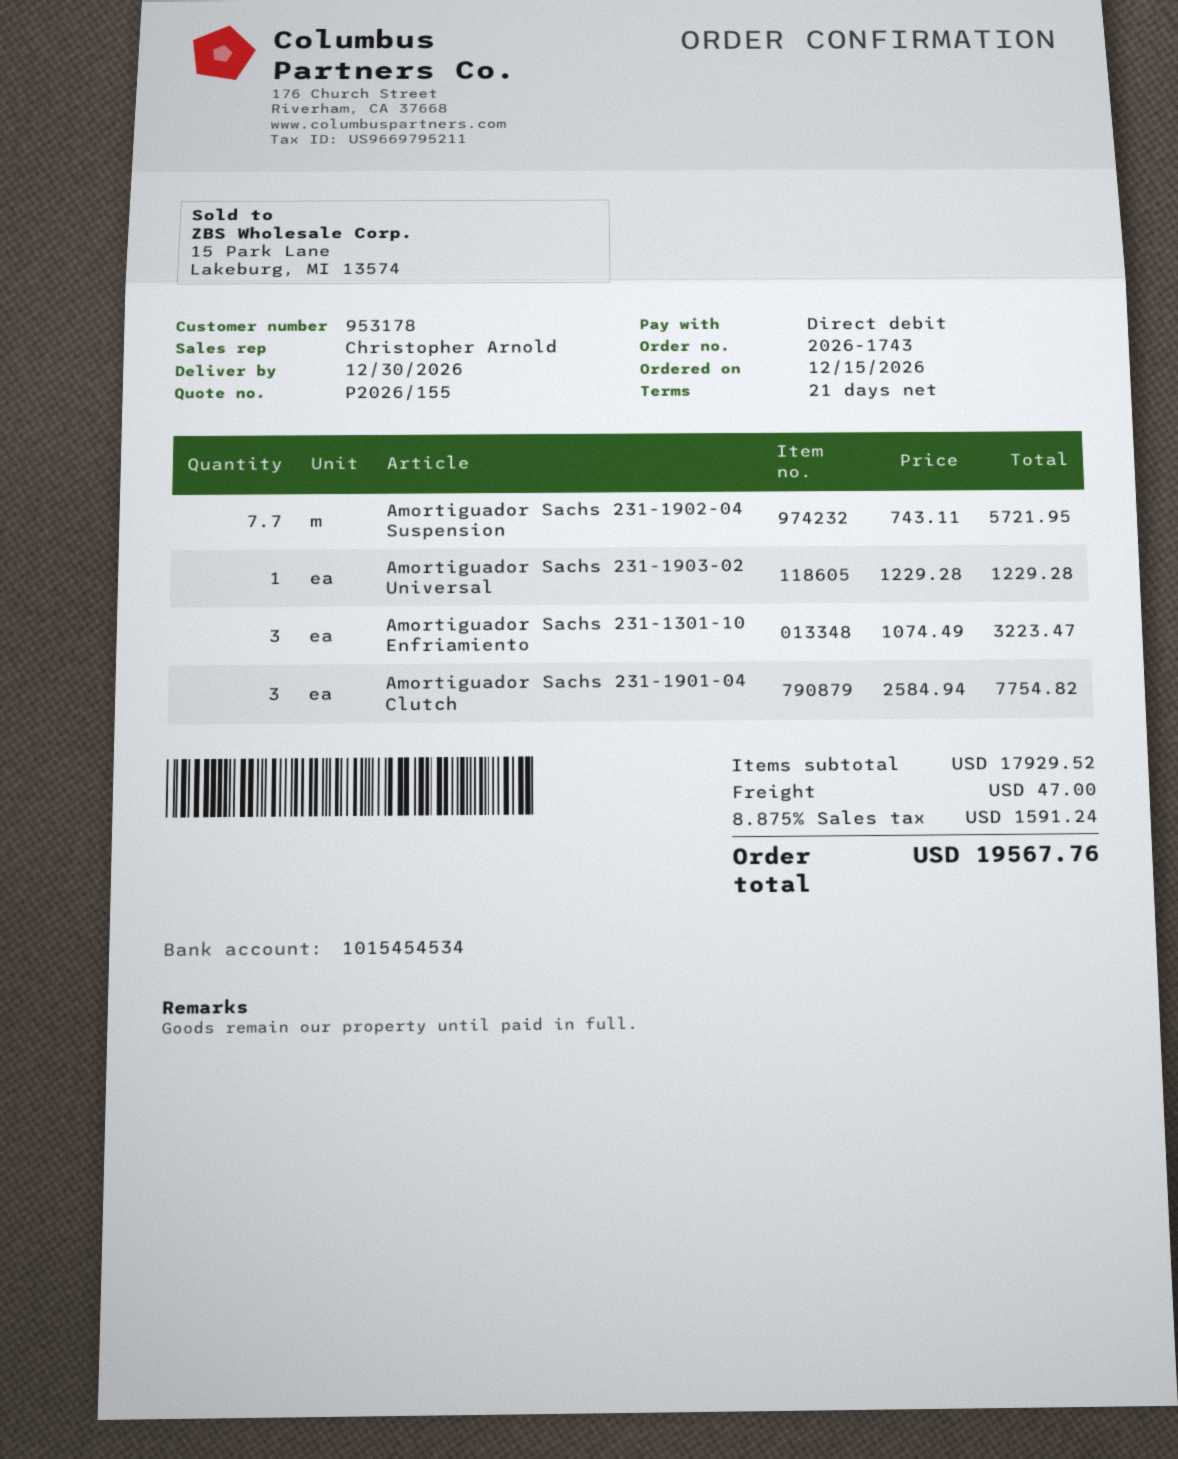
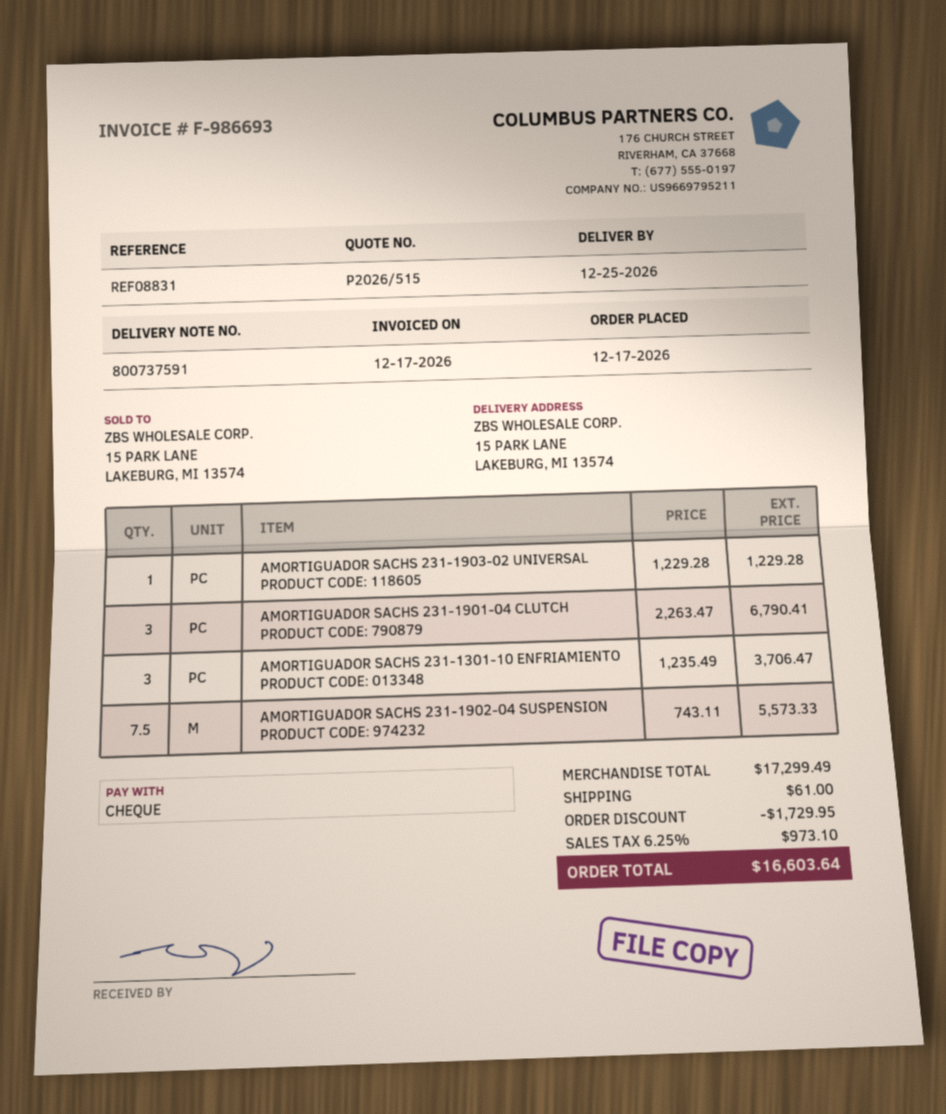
quote number: P2026/155 -> P2026/515
order date: 2026-12-15 -> 2026-12-17
delivery date: 2026-12-30 -> 2026-12-25
payment method: direct debit -> cheque
Amortiguador Sachs 231-1902-04 Suspension: 7.7 x 743.11 = 5721.95 -> 7.5 x 743.11 = 5573.33
Amortiguador Sachs 231-1301-10 Enfriamiento: 3 x 1074.49 = 3223.47 -> 3 x 1235.49 = 3706.47
Amortiguador Sachs 231-1901-04 Clutch: 3 x 2584.94 = 7754.82 -> 3 x 2263.47 = 6790.41
subtotal: 17929.52 -> 17299.49
discount: none -> 1729.95
shipping: 47.00 -> 61.00
tax: 8.875% = 1591.24 -> 6.25% = 973.10
total: 19567.76 -> 16603.64

